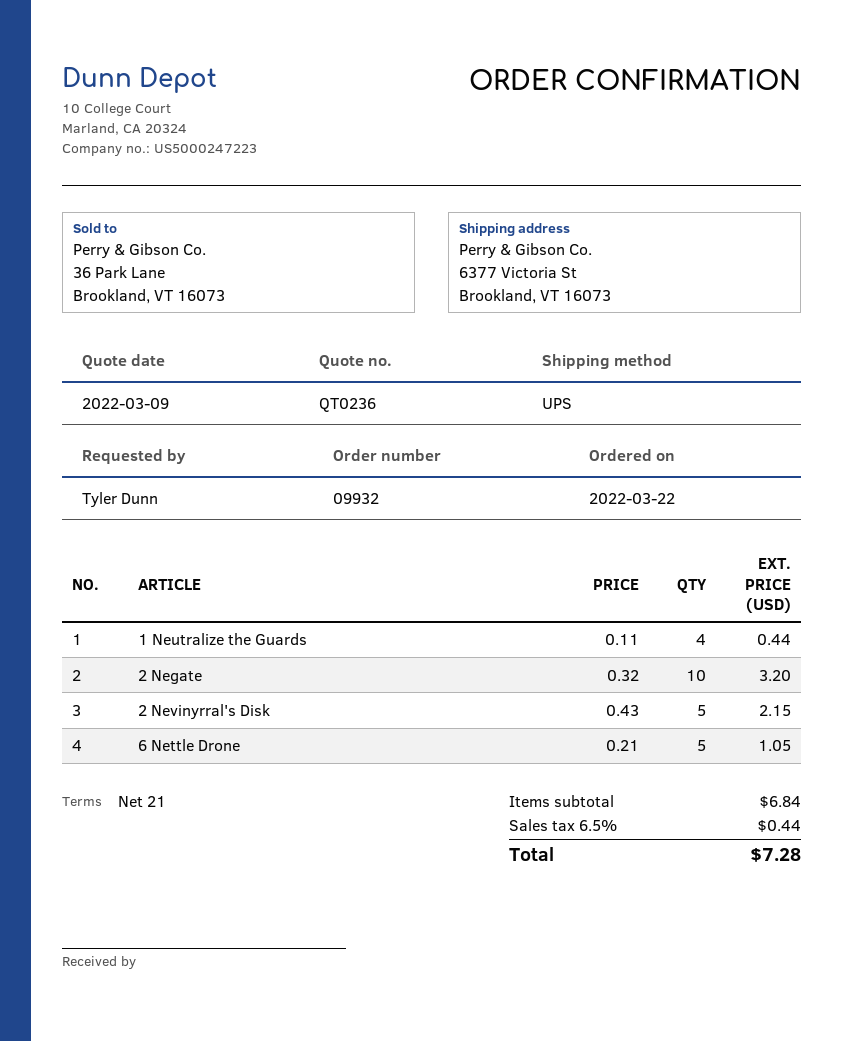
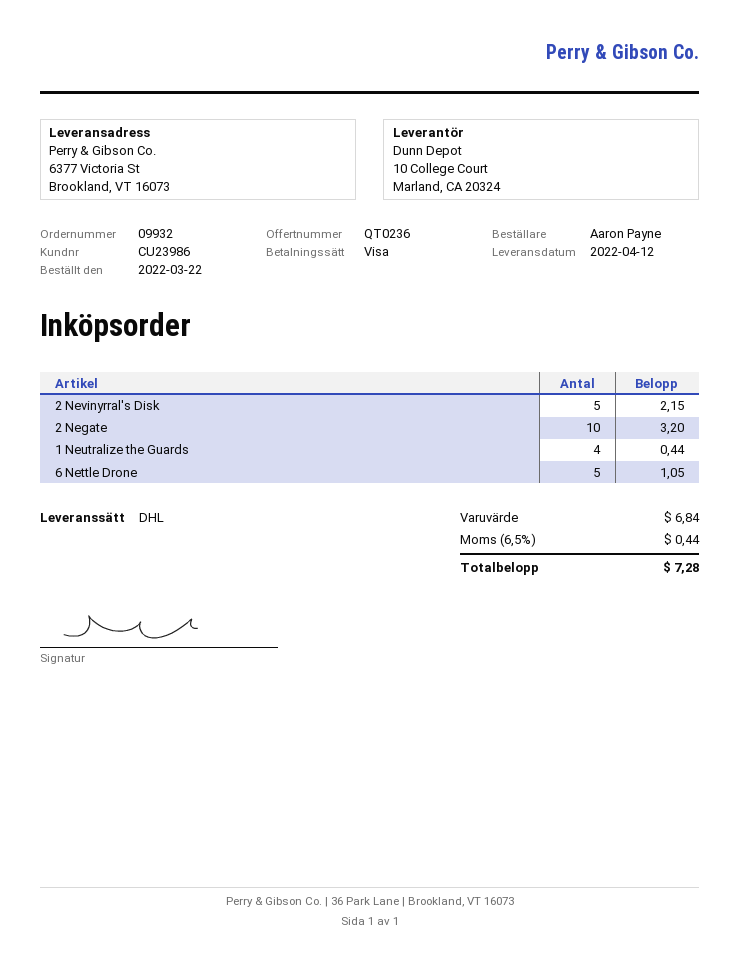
ordered by: Tyler Dunn -> Aaron Payne
shipping method: UPS -> DHL

